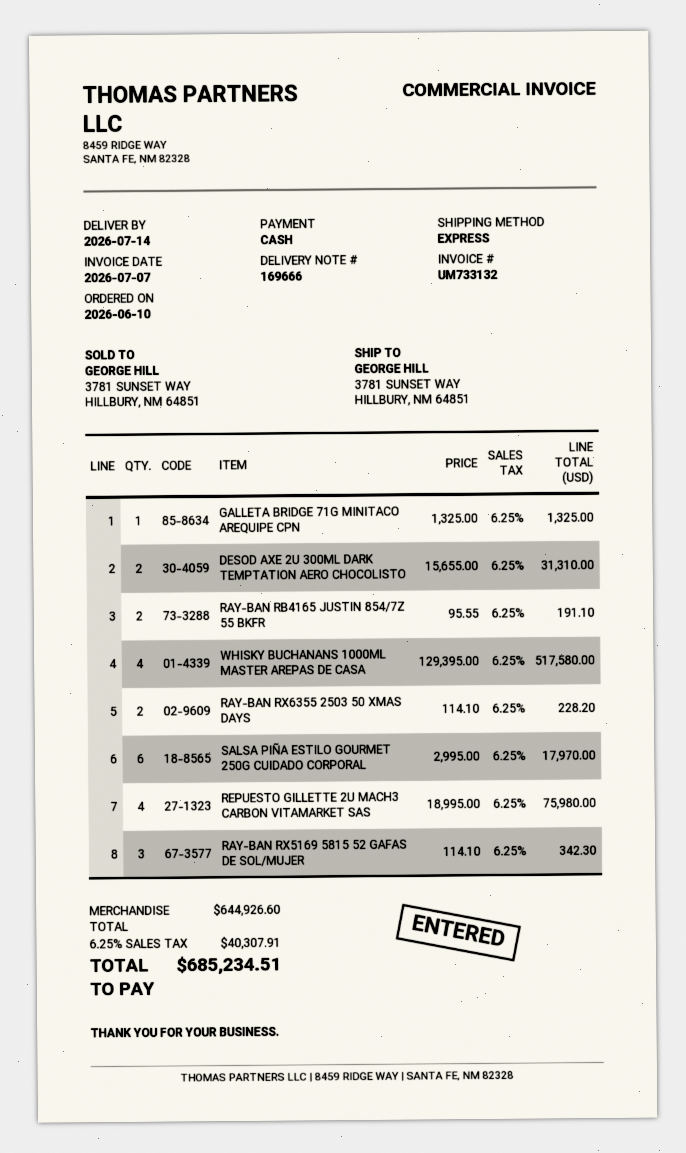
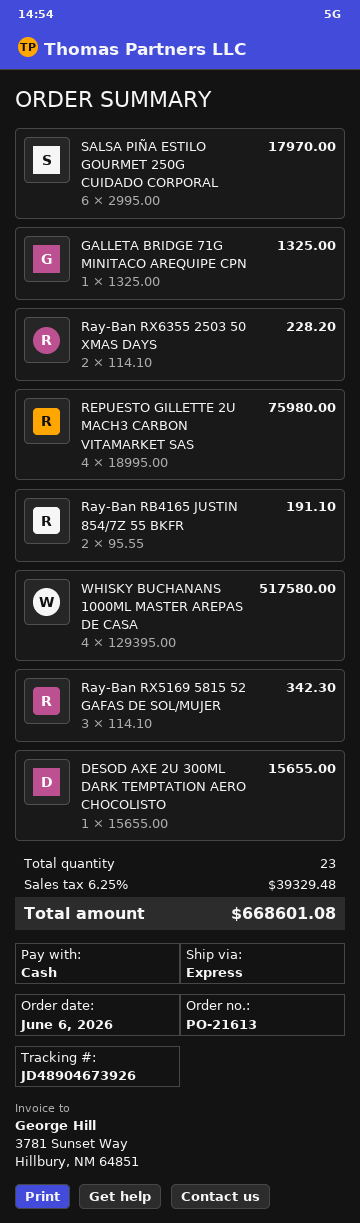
order date: 2026-06-10 -> 2026-06-06
DESOD AXE 2U 300ML DARK TEMPTATION AERO CHOCOLISTO: 2 x 15655.00 = 31310.00 -> 1 x 15655.00 = 15655.00
tax: 6.25% = 40307.91 -> 6.25% = 39329.48
total: 685234.51 -> 668601.08

